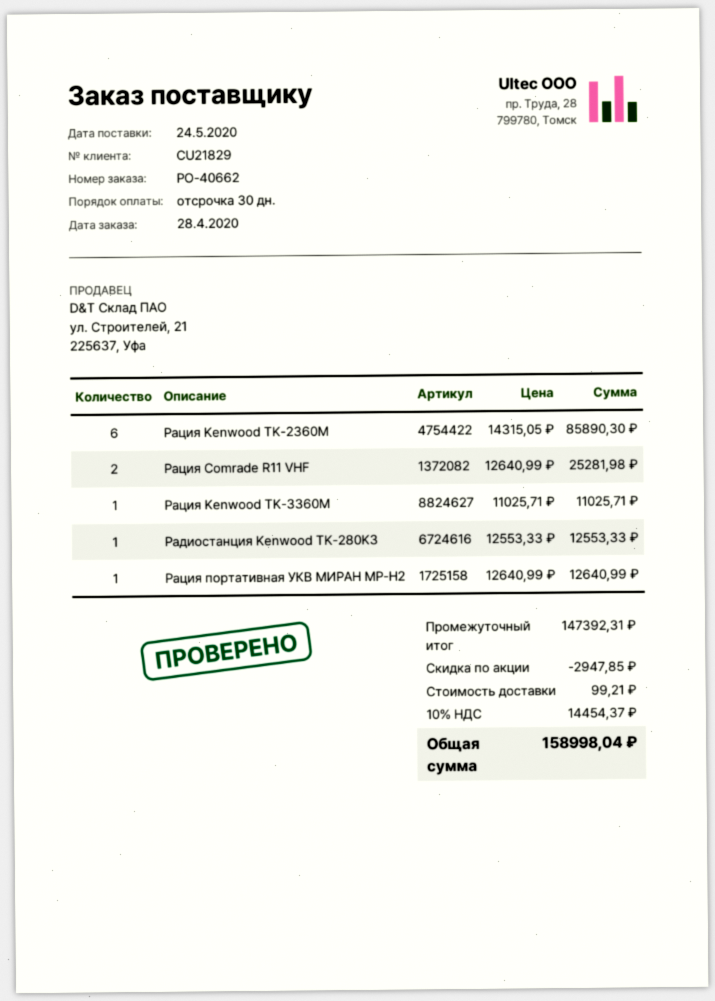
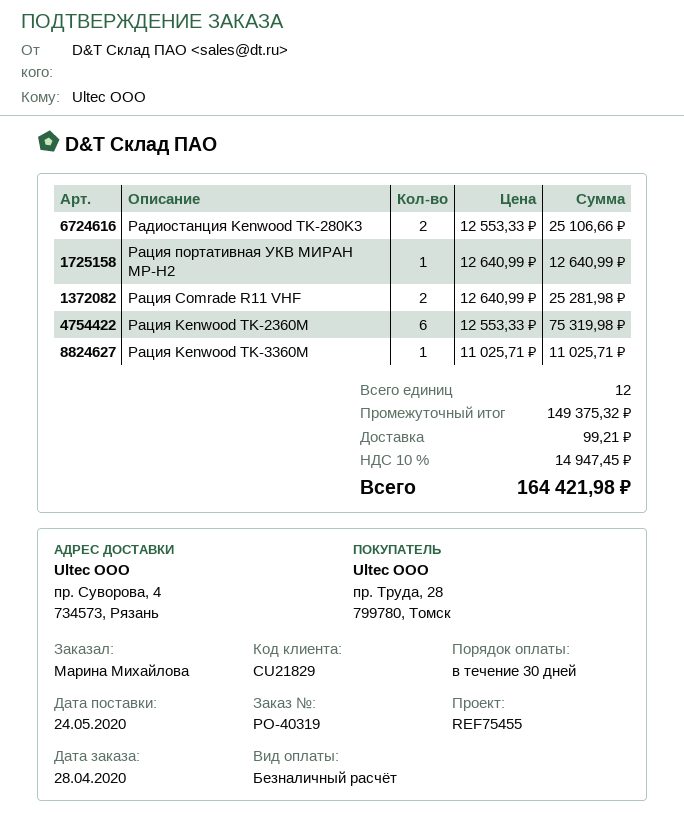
order number: PO-40662 -> PO-40319
Рация Kenwood TK-2360M: 6 x 14315.05 = 85890.30 -> 6 x 12553.33 = 75319.98
Радиостанция Kenwood TK-280K3: 1 x 12553.33 = 12553.33 -> 2 x 12553.33 = 25106.66
subtotal: 147392.31 -> 149375.32
discount: 2947.85 -> none
tax: 10% = 14454.37 -> 10% = 14947.45
total: 158998.04 -> 164421.98

